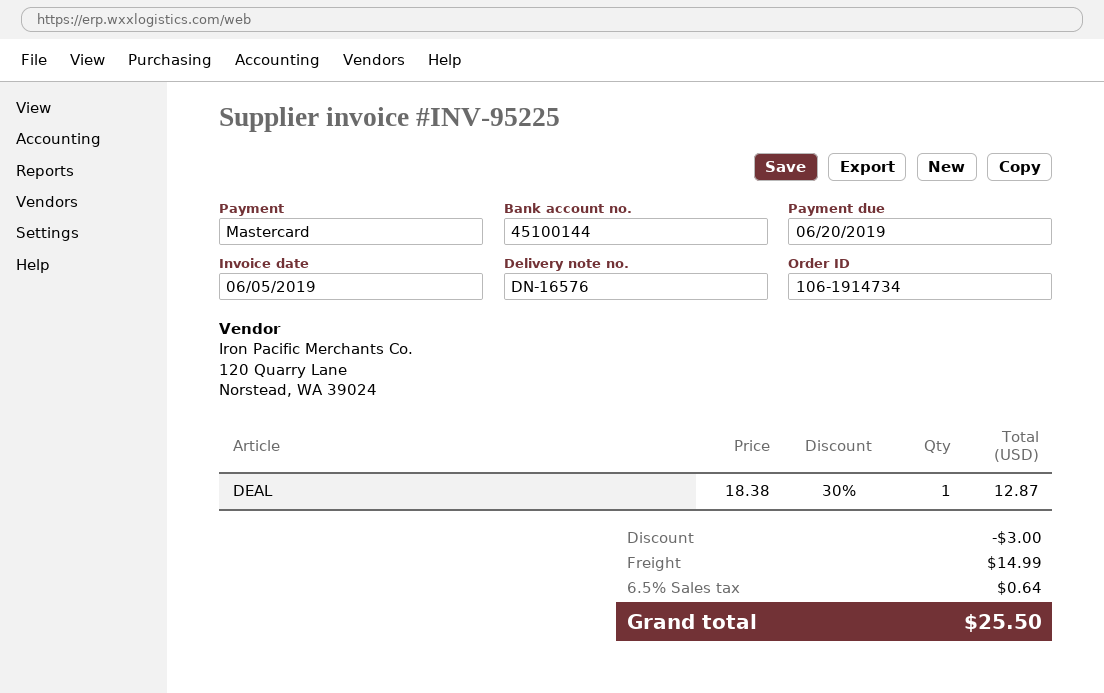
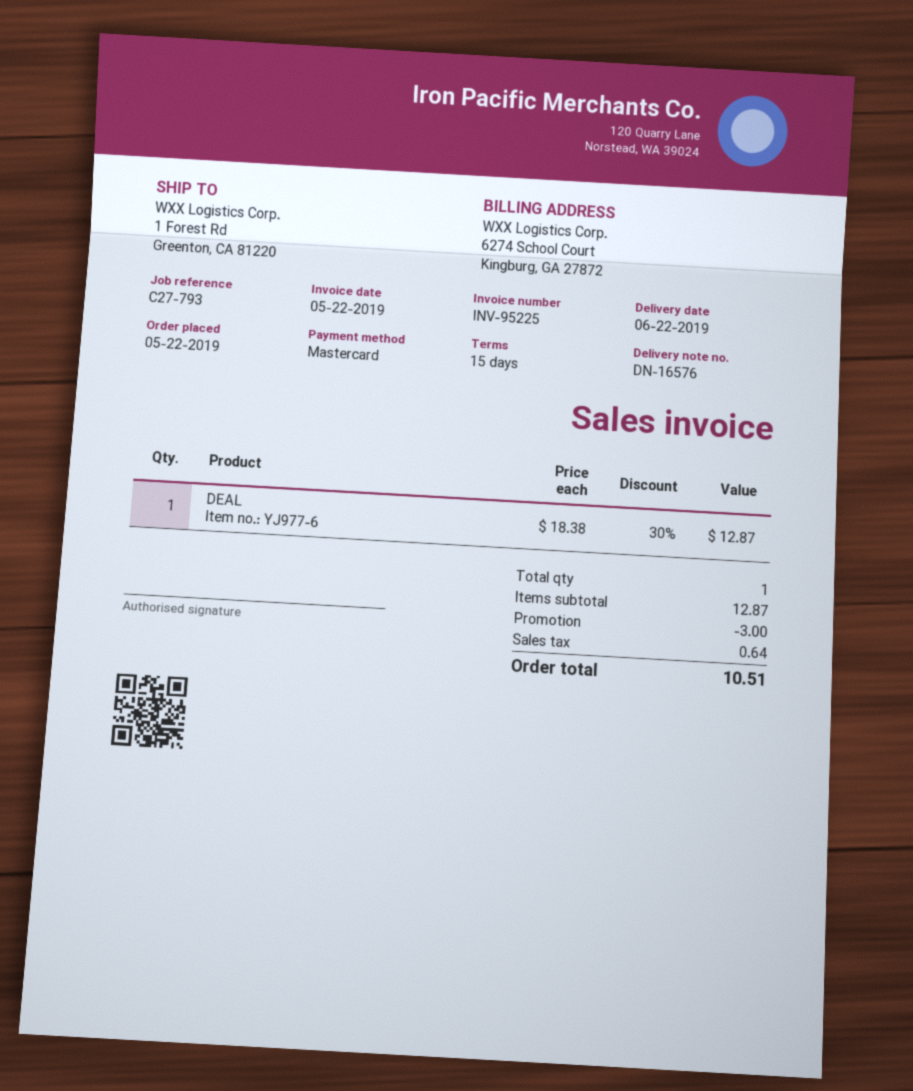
invoice date: 2019-06-05 -> 2019-05-22
shipping: 14.99 -> none
total: 25.50 -> 10.51

